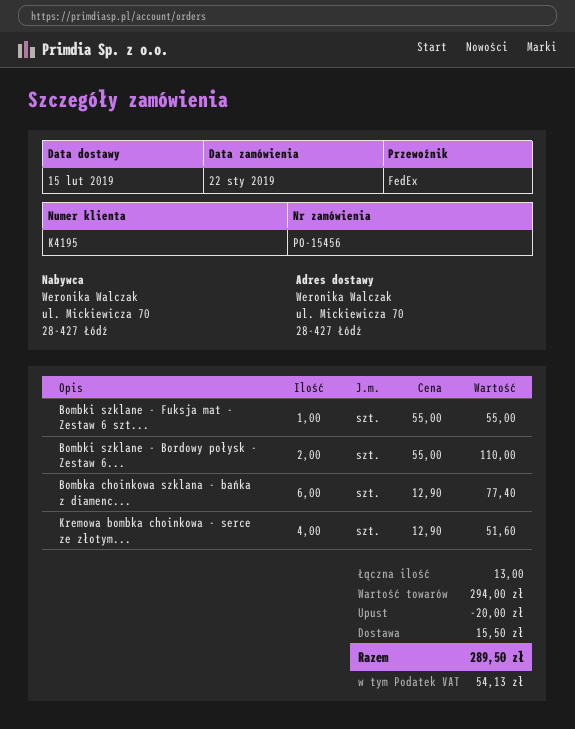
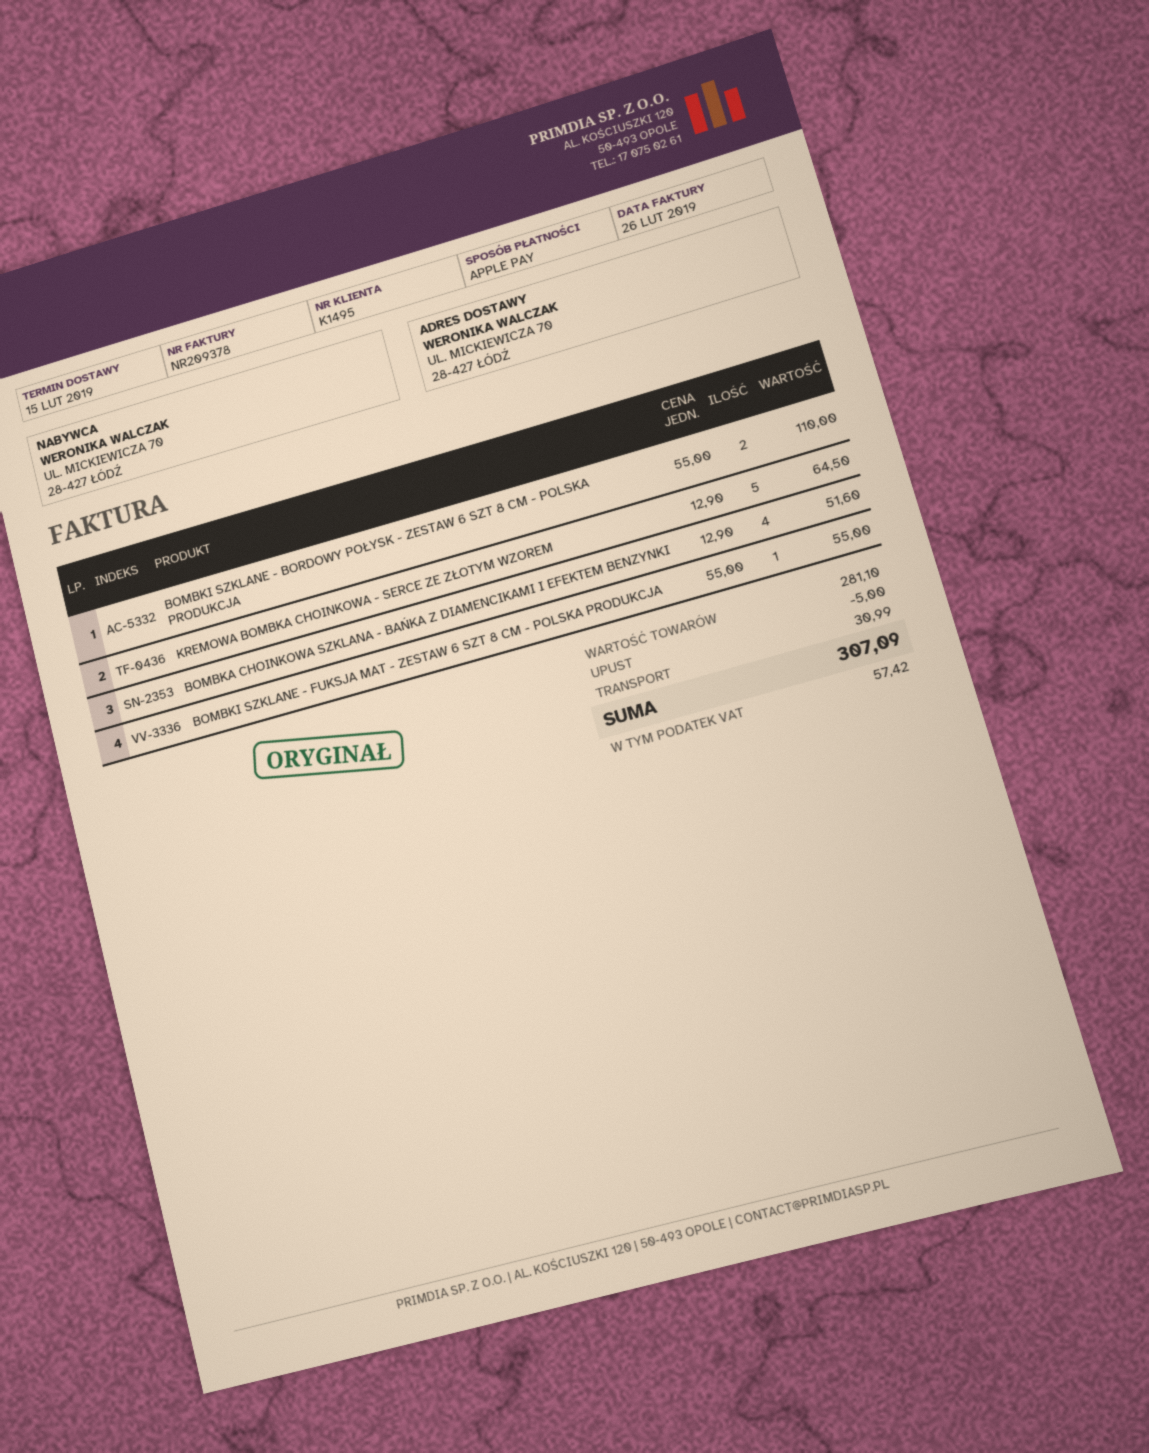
customer number: K4195 -> K1495
Bombka choinkowa szklana - bańka z diamenc...: 6 x 12.90 = 77.40 -> 4 x 12.90 = 51.60
Kremowa bombka choinkowa - serce ze złotym...: 4 x 12.90 = 51.60 -> 5 x 12.90 = 64.50
subtotal: 294.00 -> 281.10
discount: 20.00 -> 5.00
shipping: 15.50 -> 30.99
tax: 54.13 -> 57.42
total: 289.50 -> 307.09

